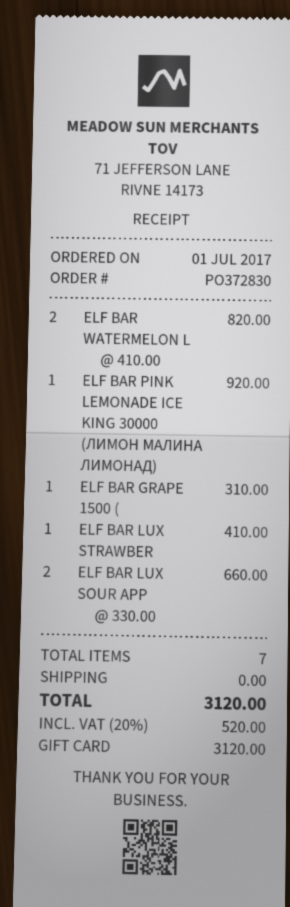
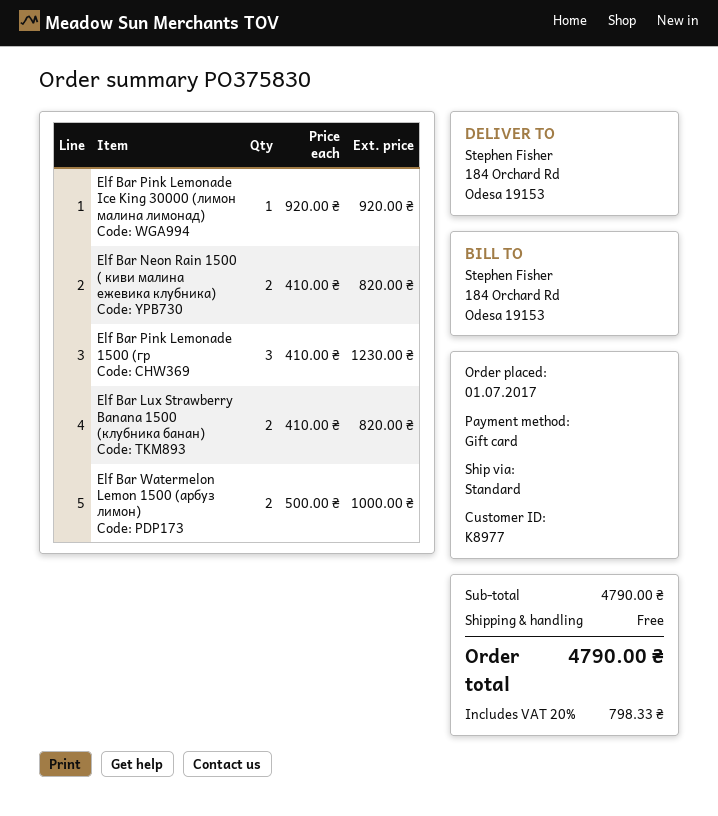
order number: PO372830 -> PO375830
ELF BAR WATERMELON L: 2 x 410.00 = 820.00 -> 2 x 500.00 = 1000.00
ELF BAR GRAPE 1500 (: 1 x 310.00 = 310.00 -> none
ELF BAR LUX STRAWBER: 1 x 410.00 = 410.00 -> 2 x 410.00 = 820.00
ELF BAR LUX SOUR APP: 2 x 330.00 = 660.00 -> none
Elf Bar Neon Rain 1500 ( киви малина ежевика клубника): none -> 2 x 410.00 = 820.00
Elf Bar Pink Lemonade 1500 (гр: none -> 3 x 410.00 = 1230.00
tax: 20% = 520.00 -> 20% = 798.33
total: 3120.00 -> 4790.00

